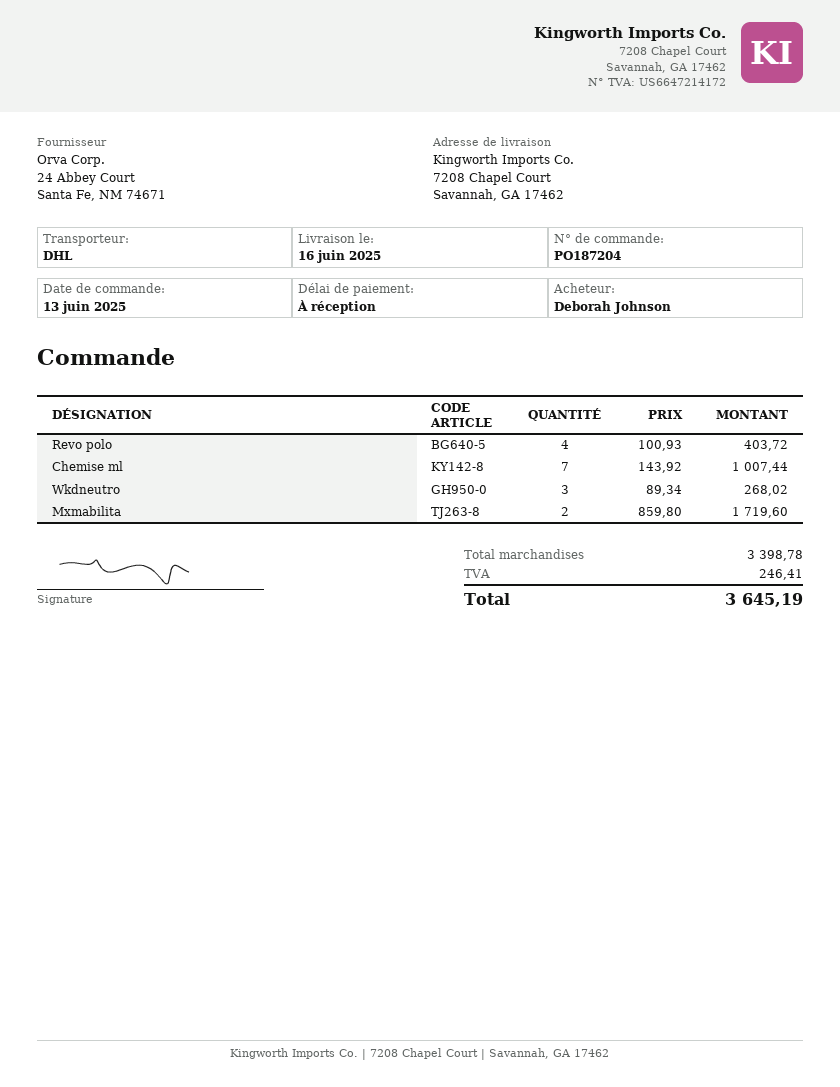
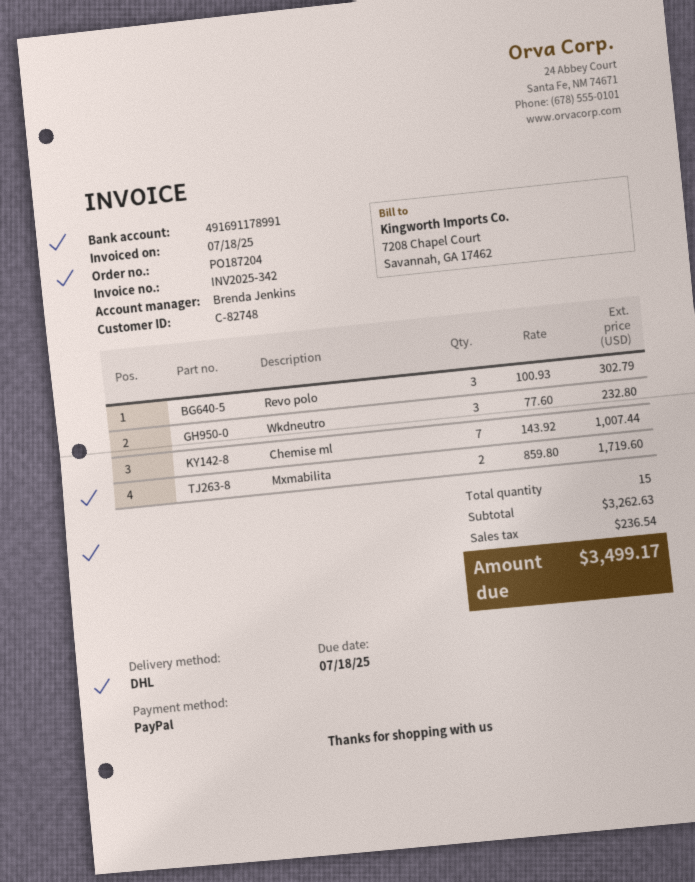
Revo polo: 4 x 100.93 = 403.72 -> 3 x 100.93 = 302.79
Wkdneutro: 3 x 89.34 = 268.02 -> 3 x 77.60 = 232.80
subtotal: 3398.78 -> 3262.63
tax: 246.41 -> 236.54
total: 3645.19 -> 3499.17

